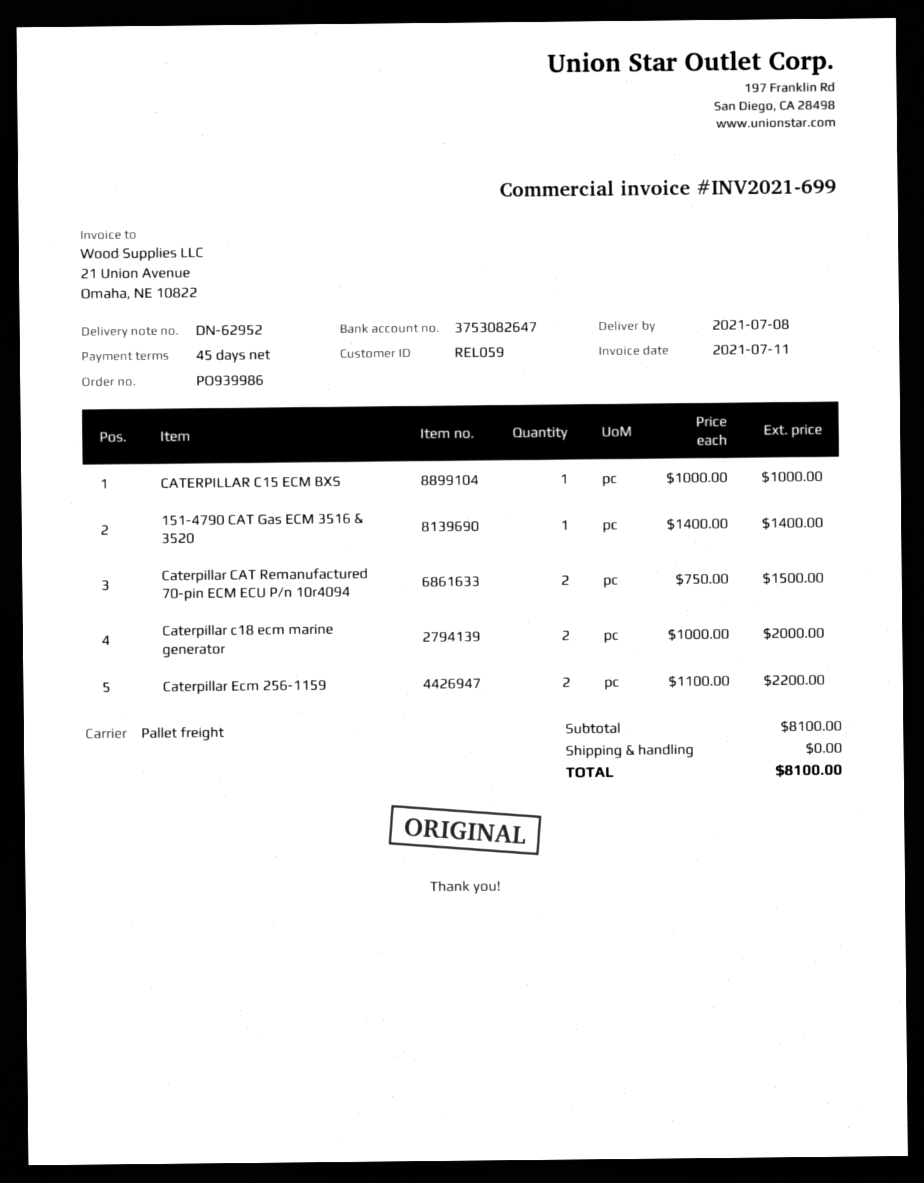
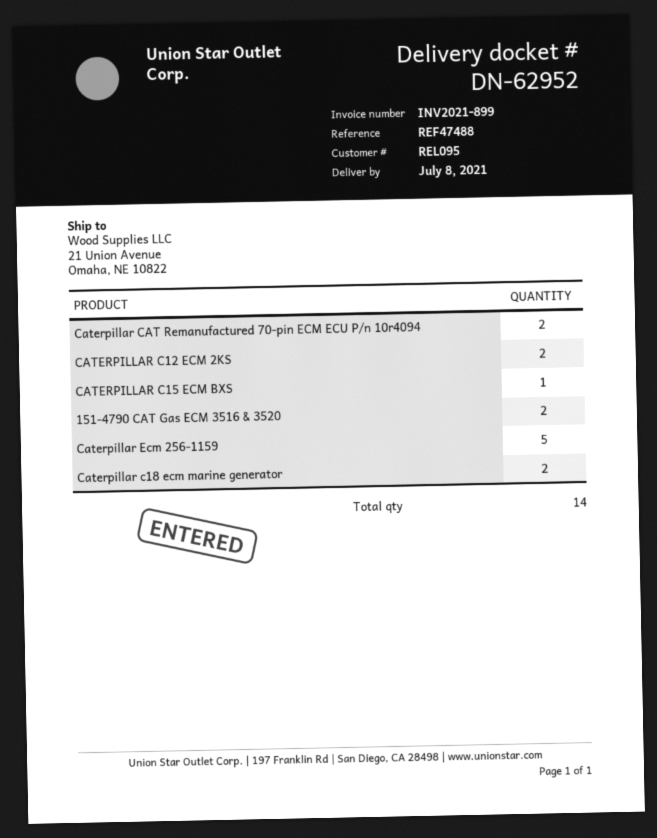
invoice number: INV2021-699 -> INV2021-899
customer number: REL059 -> REL095
151-4790 CAT Gas ECM 3516 & 3520: 1 -> 2
Caterpillar Ecm 256-1159: 2 -> 5
CATERPILLAR C12 ECM 2KS: none -> 2

